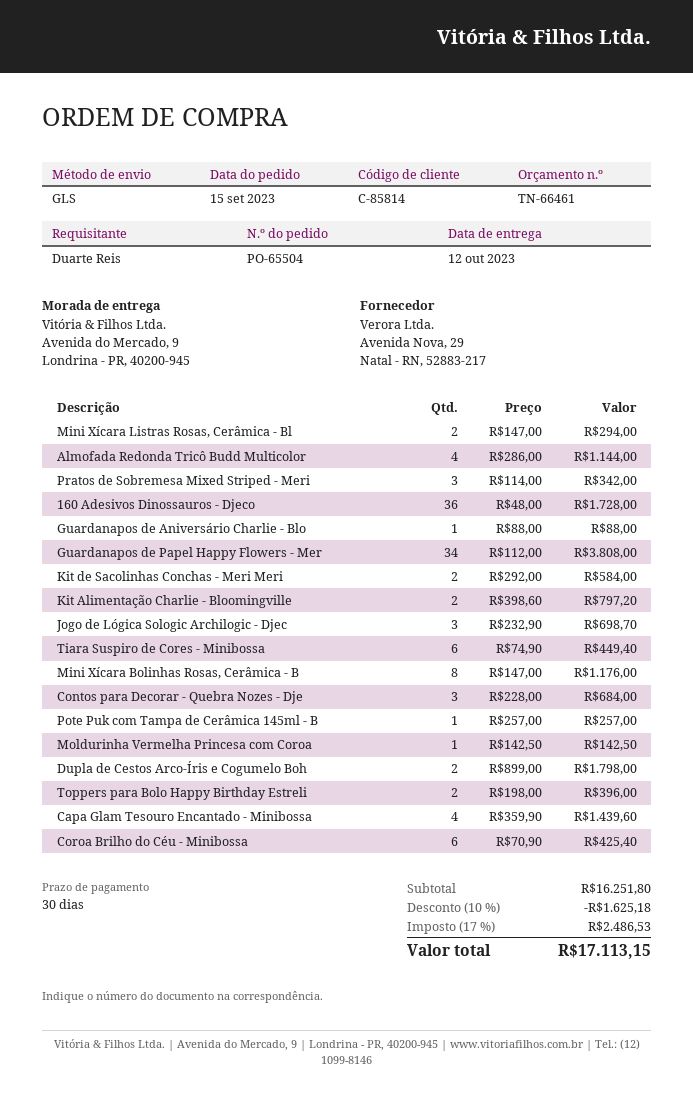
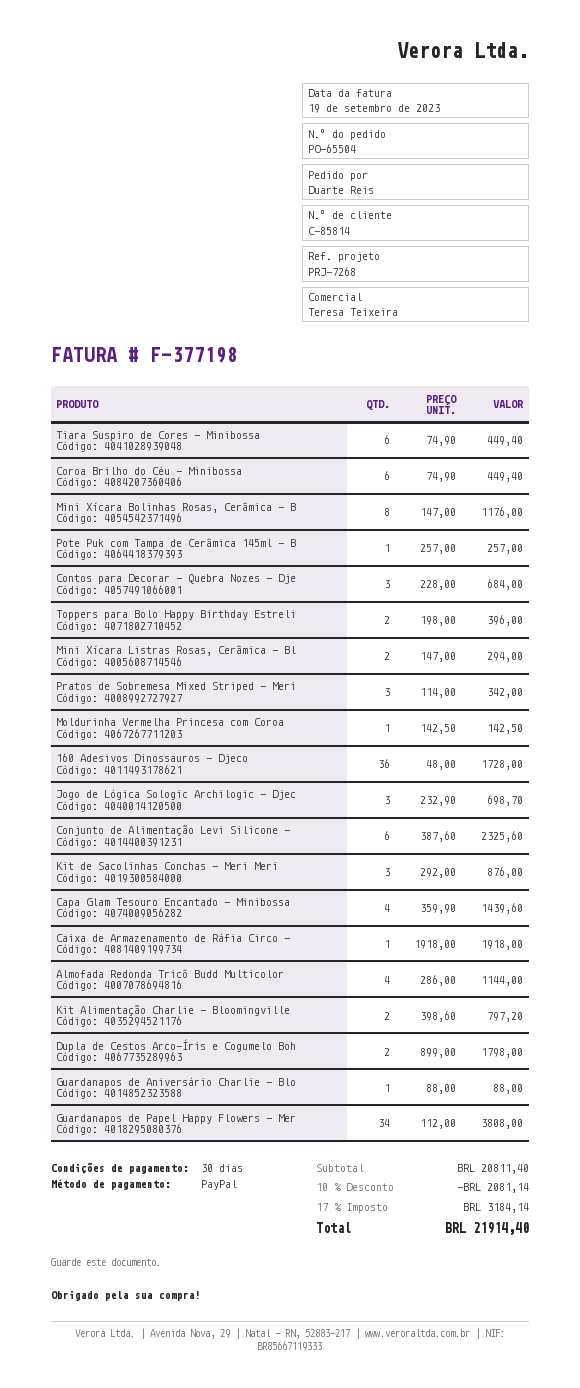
Kit de Sacolinhas Conchas - Meri Meri: 2 x 292.00 = 584.00 -> 3 x 292.00 = 876.00
Coroa Brilho do Céu - Minibossa: 6 x 70.90 = 425.40 -> 6 x 74.90 = 449.40
Conjunto de Alimentação Levi Silicone -: none -> 6 x 387.60 = 2325.60
Caixa de Armazenamento de Ráfia Circo -: none -> 1 x 1918.00 = 1918.00
subtotal: 16251.80 -> 20811.40
discount: 10% = 1625.18 -> 10% = 2081.14
tax: 17% = 2486.53 -> 17% = 3184.14
total: 17113.15 -> 21914.40

